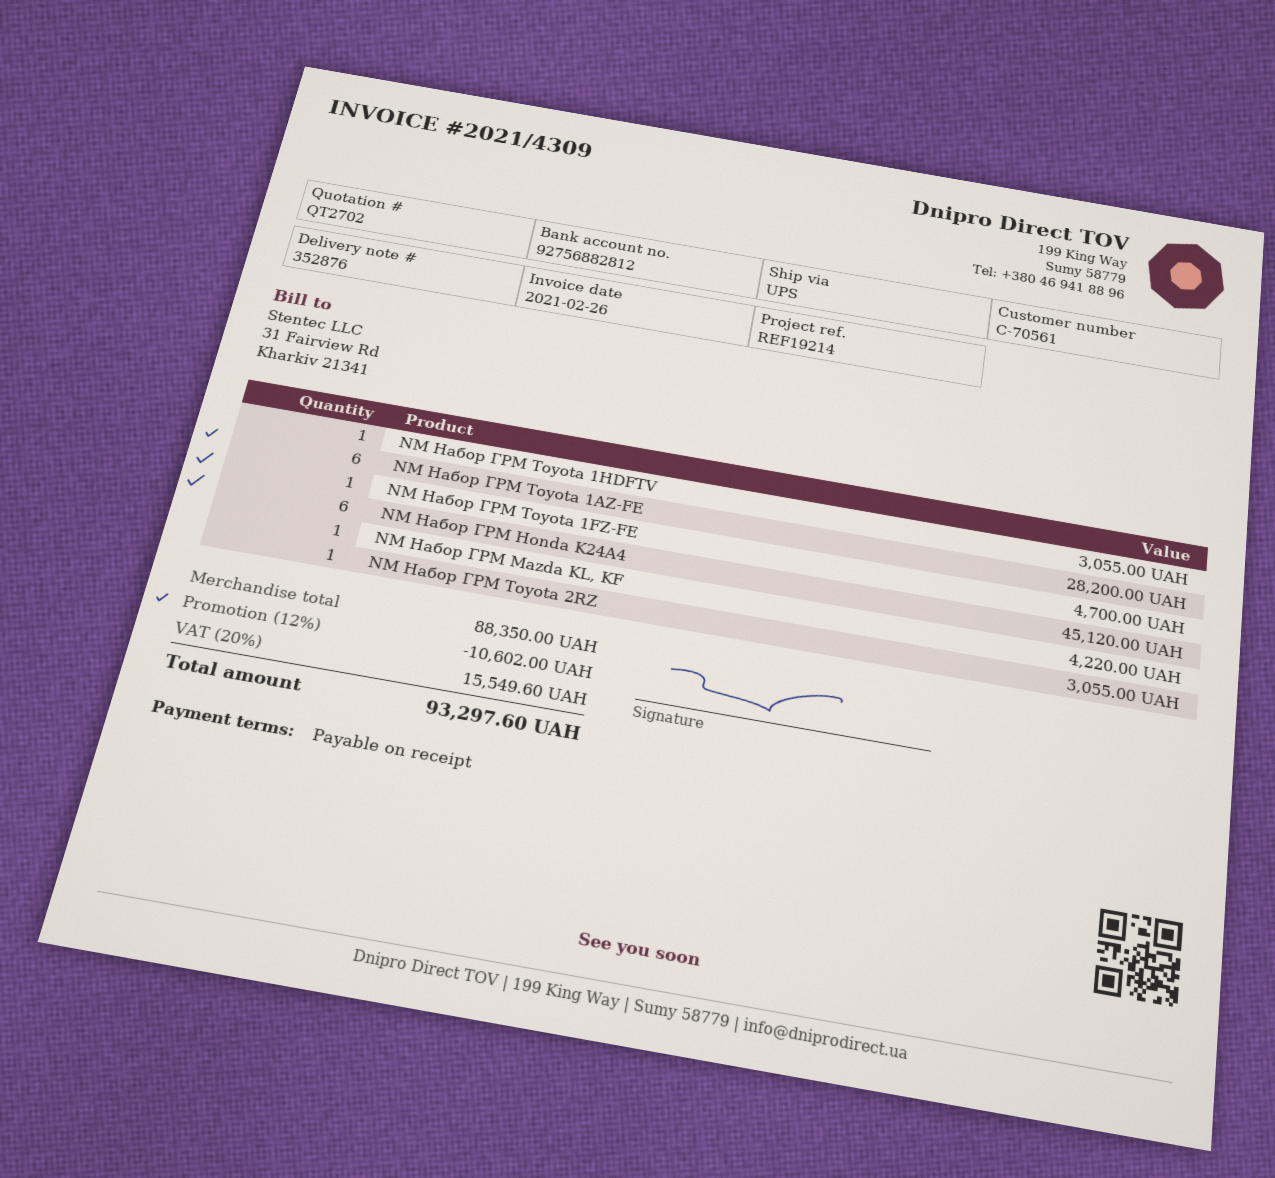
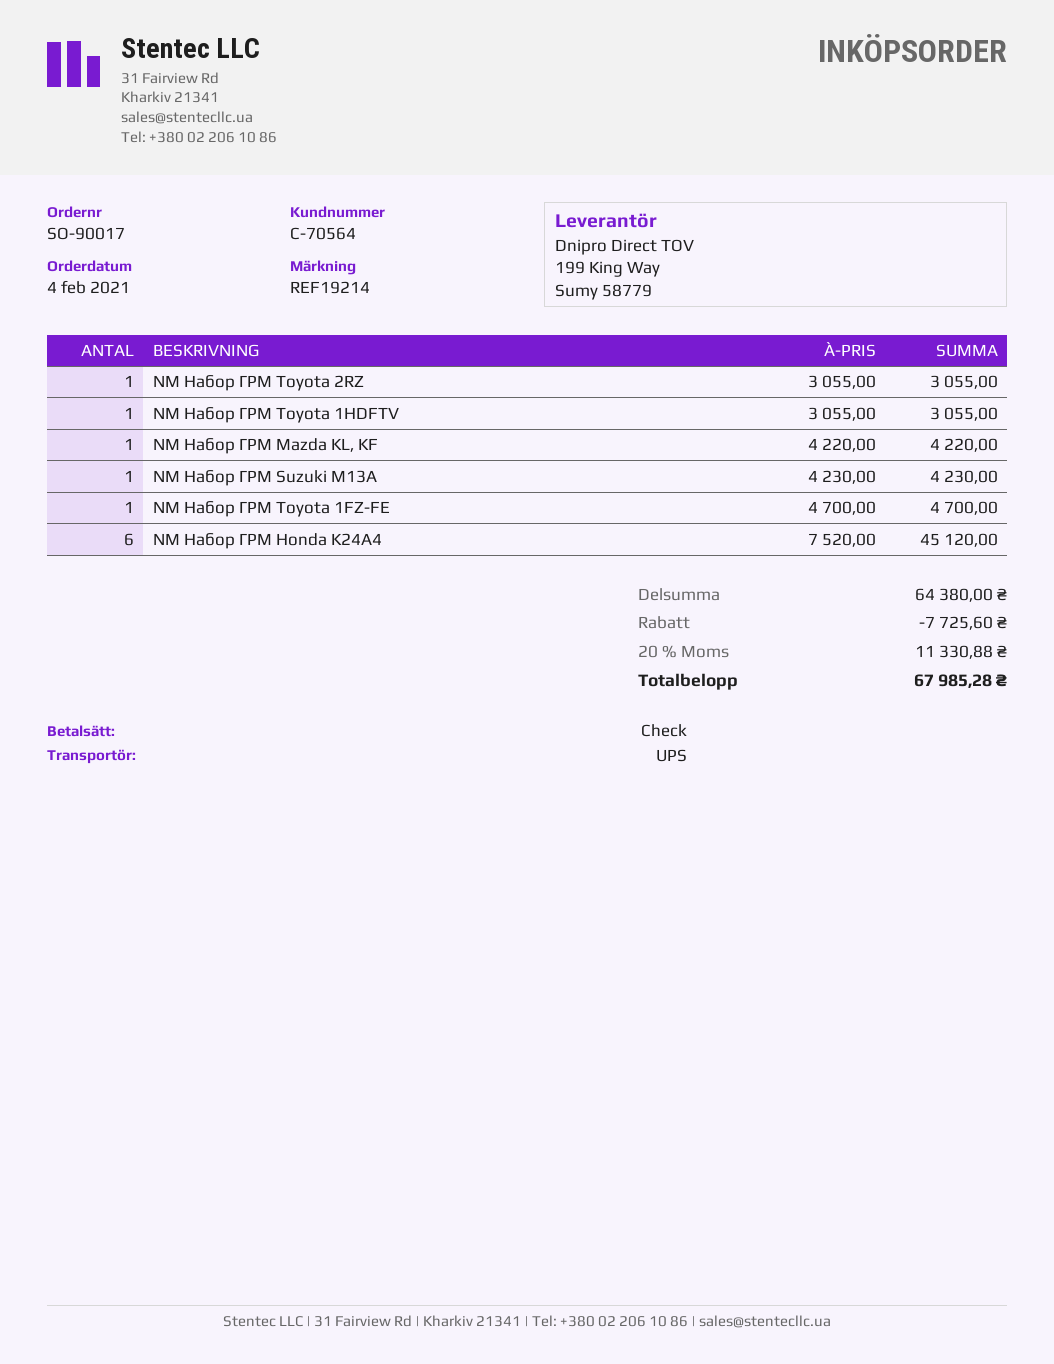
customer number: C-70561 -> C-70564
NM Набор ГРМ Toyota 1AZ-FE: 6 for 28200.00 -> none
NM Набор ГРМ Suzuki M13A: none -> 1 for 4230.00
subtotal: 88350.00 -> 64380.00
discount: 10602.00 -> 7725.60
tax: 20% = 15549.60 -> 20% = 11330.88
total: 93297.60 -> 67985.28

